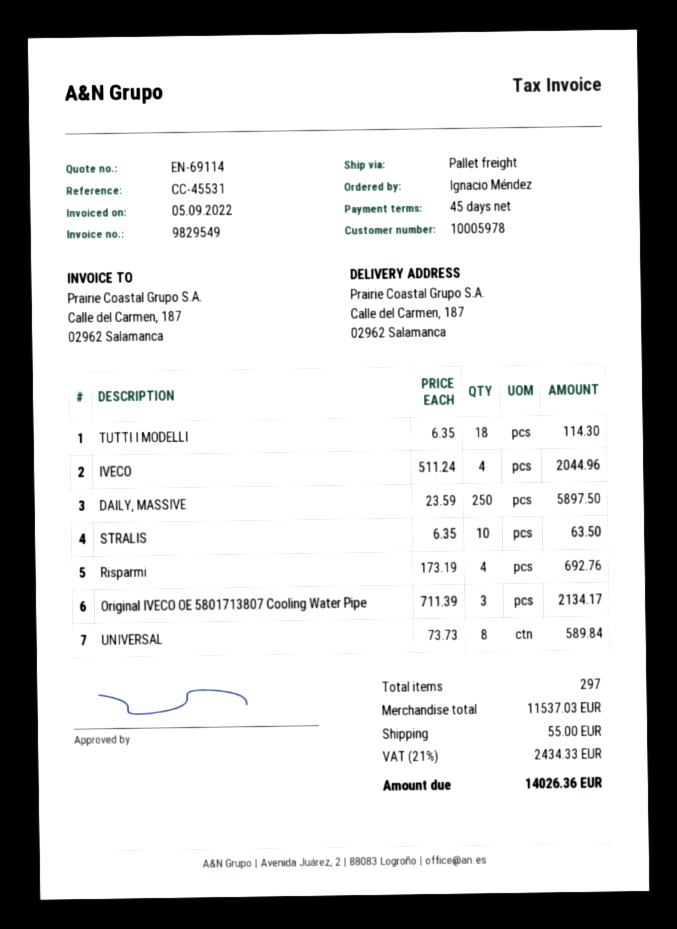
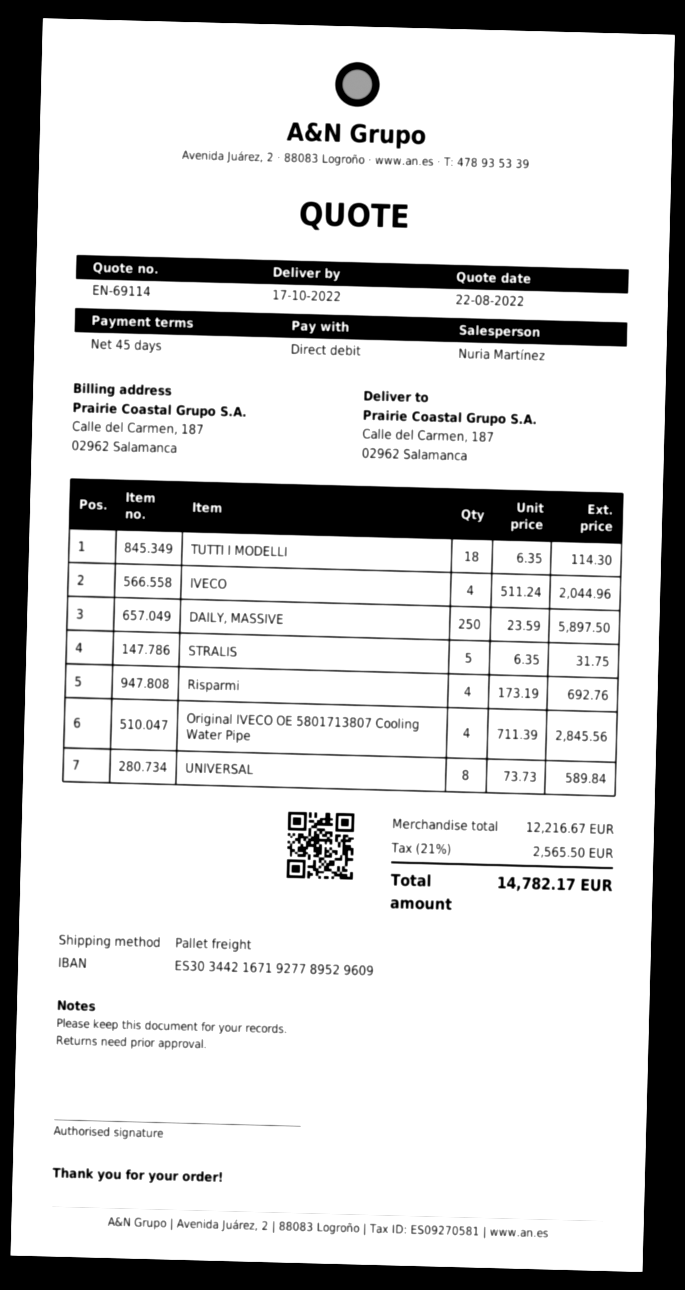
STRALIS: 10 x 6.35 = 63.50 -> 5 x 6.35 = 31.75
Original IVECO OE 5801713807 Cooling Water Pipe: 3 x 711.39 = 2134.17 -> 4 x 711.39 = 2845.56
subtotal: 11537.03 -> 12216.67
shipping: 55.00 -> none
tax: 21% = 2434.33 -> 21% = 2565.50
total: 14026.36 -> 14782.17

